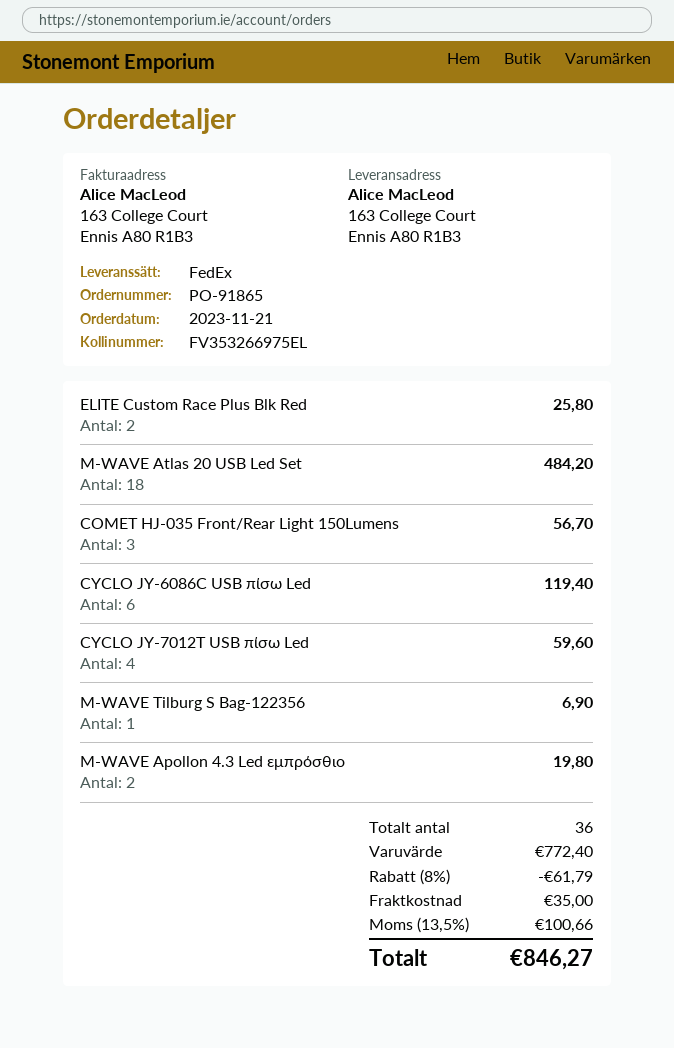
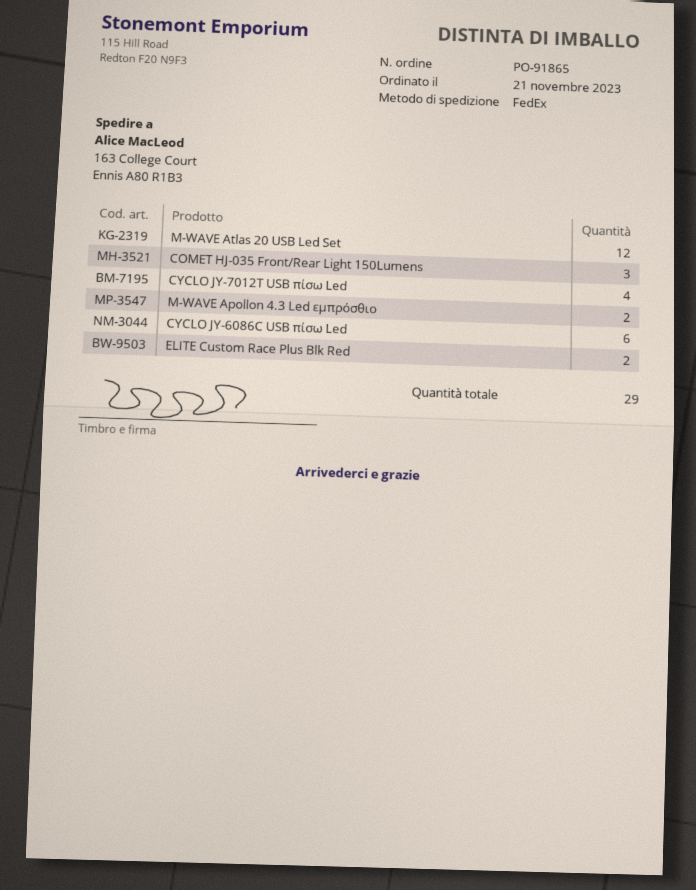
M-WAVE Atlas 20 USB Led Set: 18 -> 12
M-WAVE Tilburg S Bag-122356: 1 -> none
total quantity: 36 -> 29

